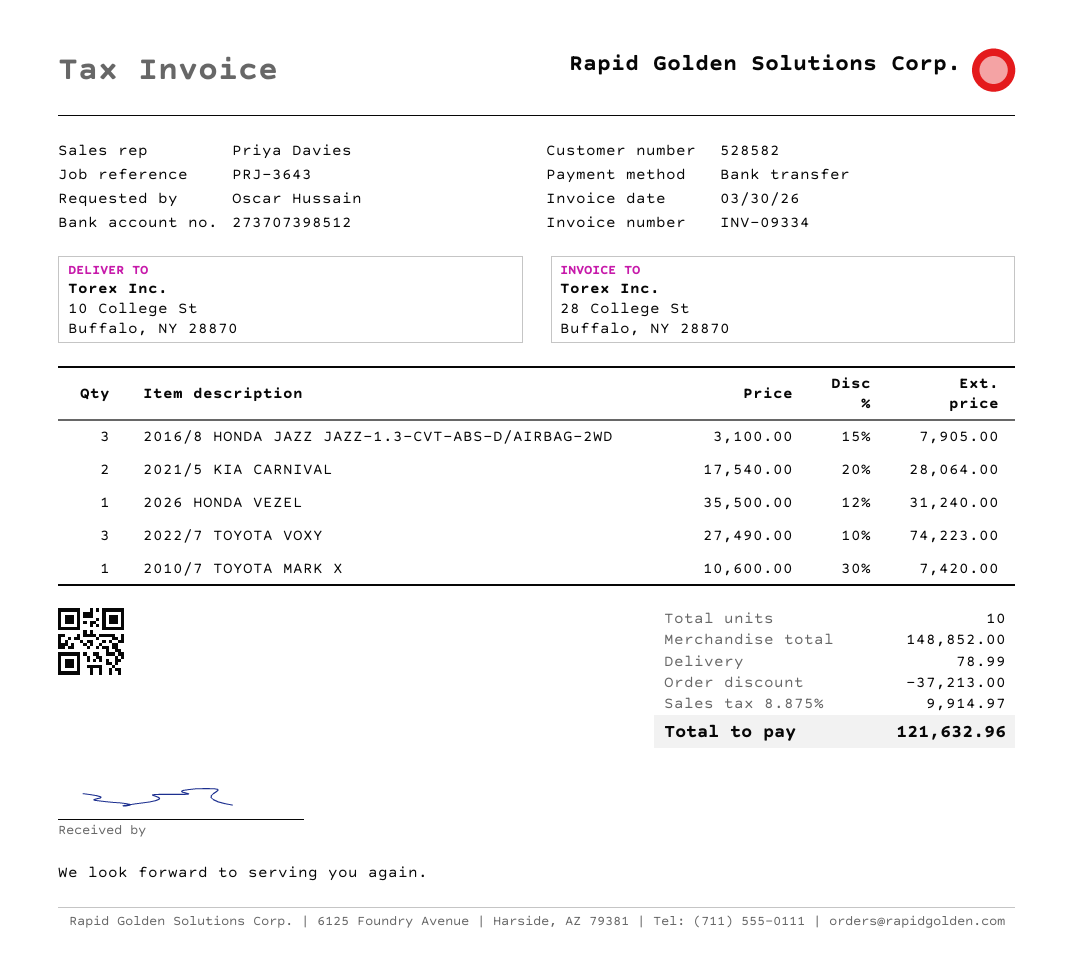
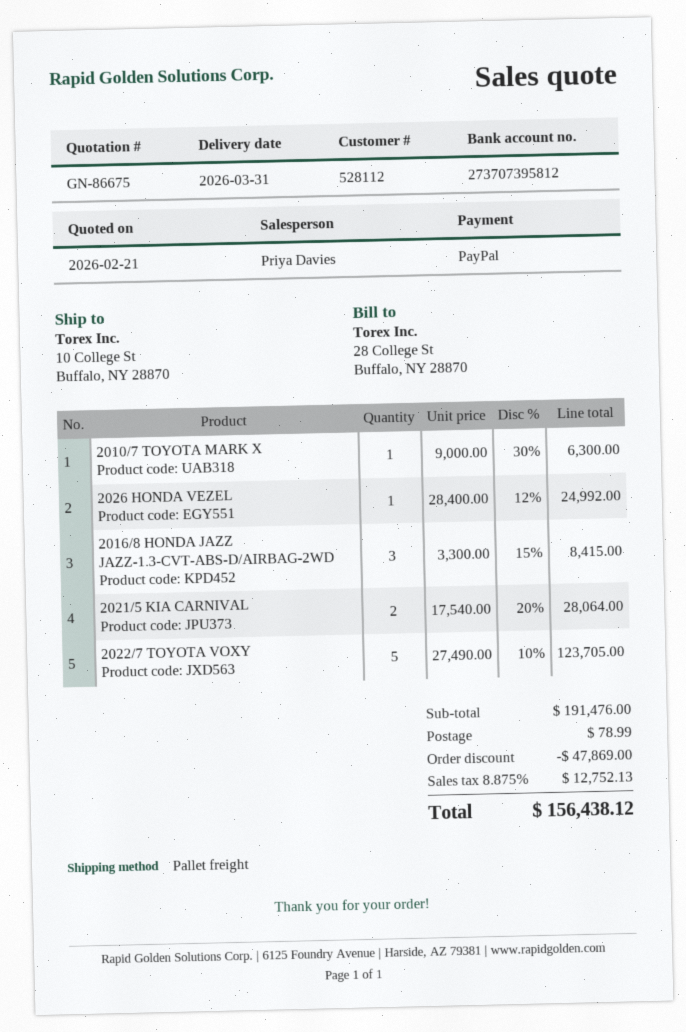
customer number: 528582 -> 528112
payment method: bank transfer -> PayPal
bank account: 273707398512 -> 273707395812
2016/8 HONDA JAZZ JAZZ-1.3-CVT-ABS-D/AIRBAG-2WD: 3 x 3100.00 - 15% = 7905.00 -> 3 x 3300.00 - 15% = 8415.00
2026 HONDA VEZEL: 1 x 35500.00 - 12% = 31240.00 -> 1 x 28400.00 - 12% = 24992.00
2022/7 TOYOTA VOXY: 3 x 27490.00 - 10% = 74223.00 -> 5 x 27490.00 - 10% = 123705.00
2010/7 TOYOTA MARK X: 1 x 10600.00 - 30% = 7420.00 -> 1 x 9000.00 - 30% = 6300.00
subtotal: 148852.00 -> 191476.00
discount: 37213.00 -> 47869.00
tax: 8.875% = 9914.97 -> 8.875% = 12752.13
total: 121632.96 -> 156438.12

